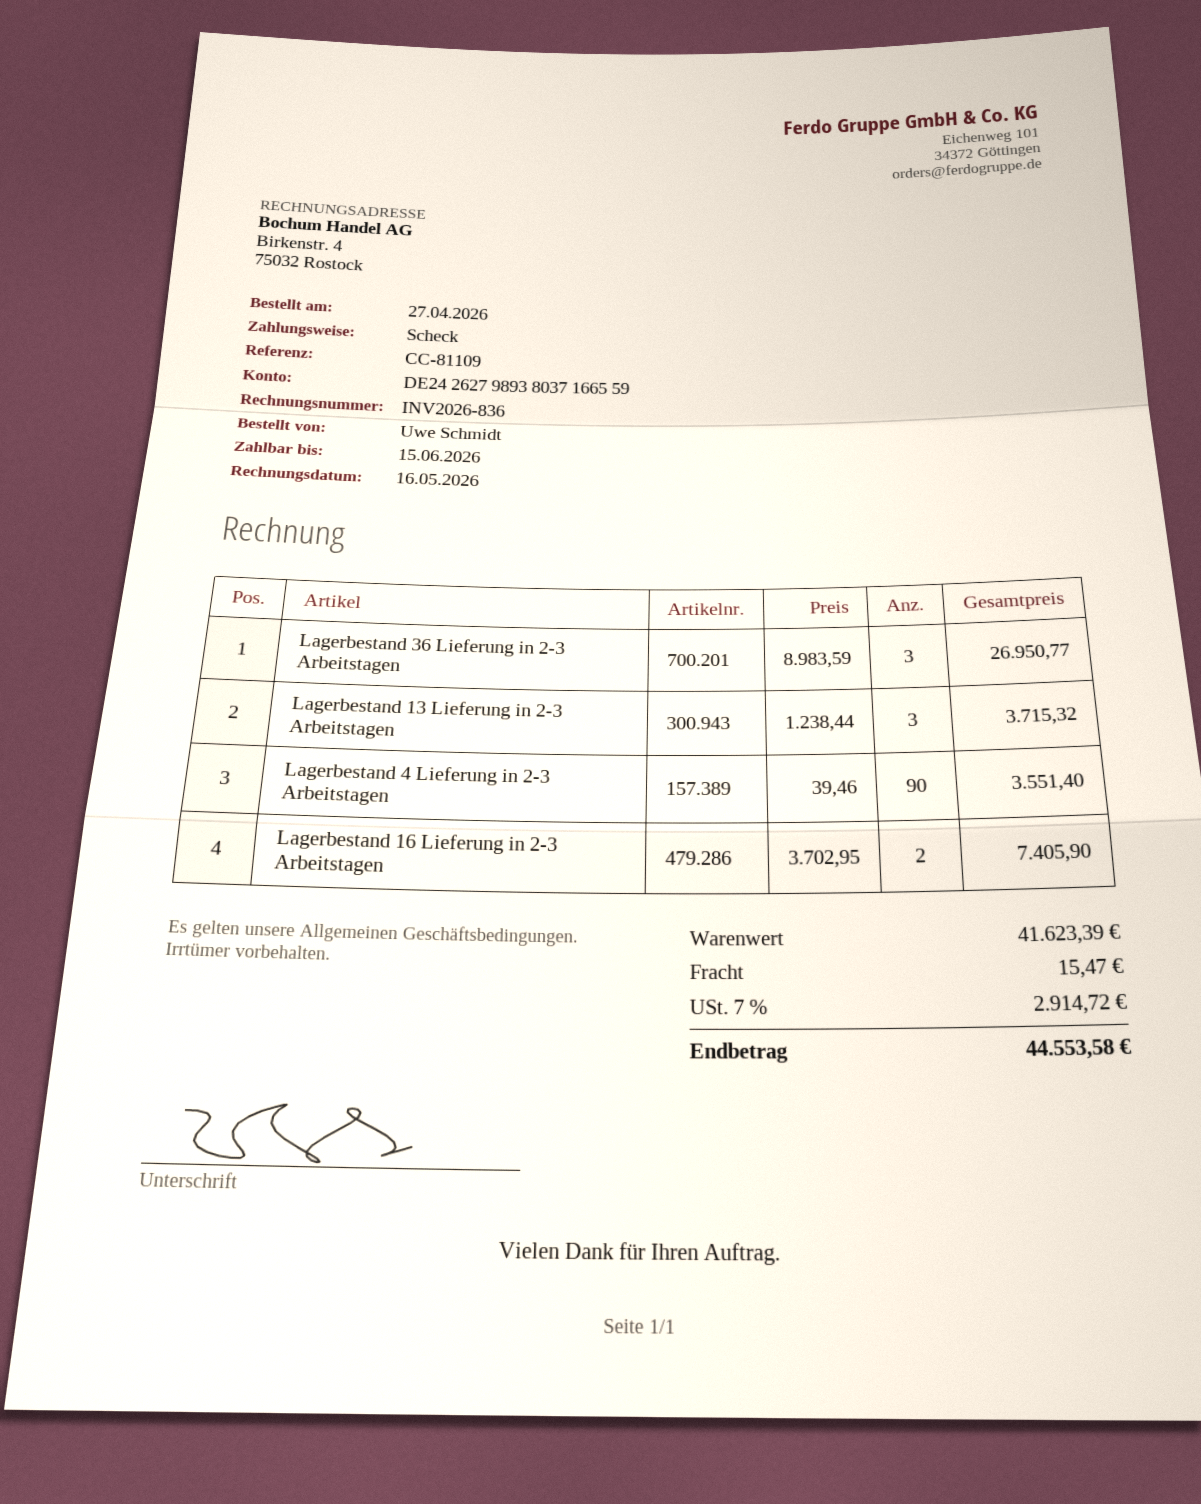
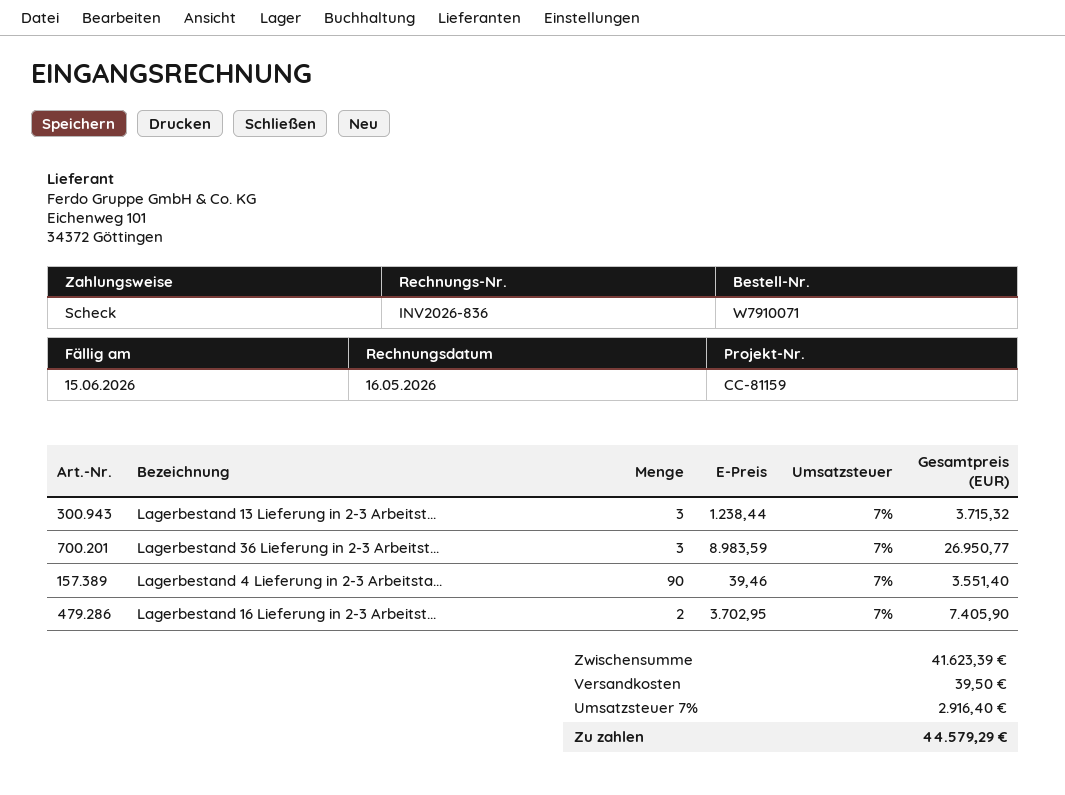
reference: CC-81109 -> CC-81159
shipping: 15.47 -> 39.50
tax: 7% = 2914.72 -> 7% = 2916.40
total: 44553.58 -> 44579.29

